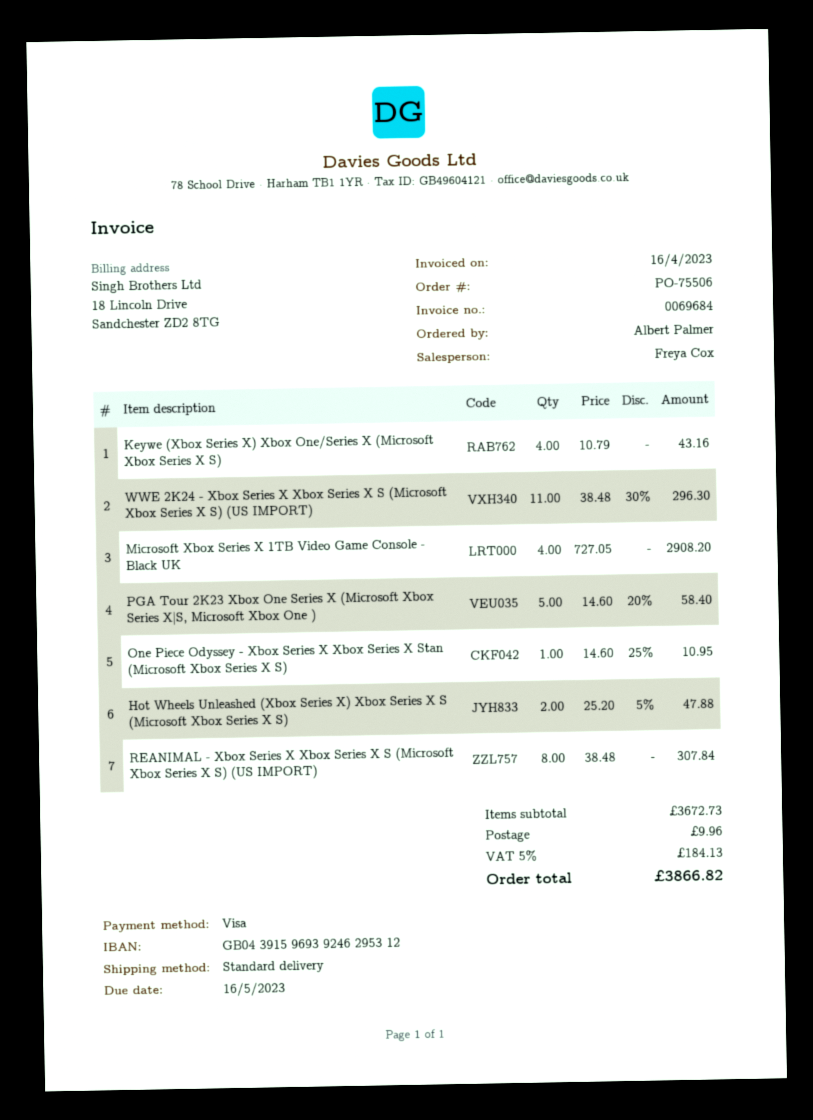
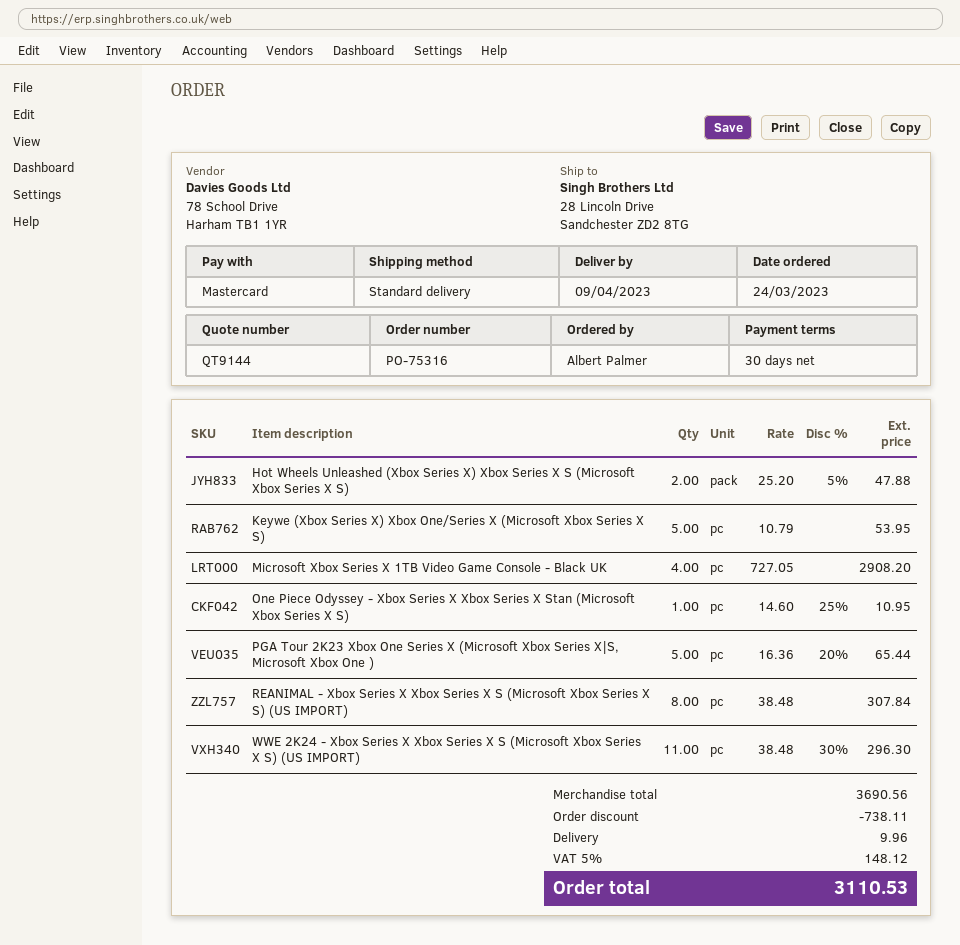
order number: PO-75506 -> PO-75316
payment method: Visa -> Mastercard
Keywe (Xbox Series X) Xbox One/Series X (Microsoft Xbox Series X S): 4 x 10.79 = 43.16 -> 5 x 10.79 = 53.95
PGA Tour 2K23 Xbox One Series X (Microsoft Xbox Series X|S, Microsoft Xbox One ): 5 x 14.60 - 20% = 58.40 -> 5 x 16.36 - 20% = 65.44
subtotal: 3672.73 -> 3690.56
discount: none -> 738.11
tax: 5% = 184.13 -> 5% = 148.12
total: 3866.82 -> 3110.53

